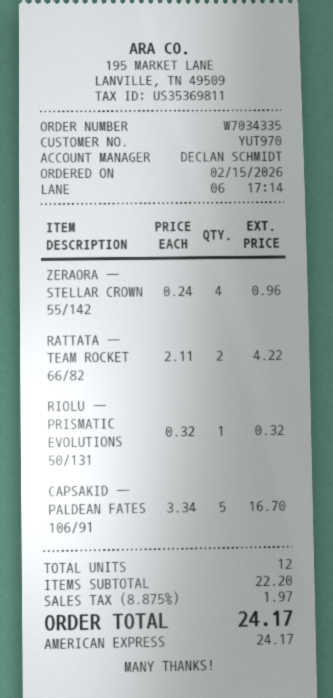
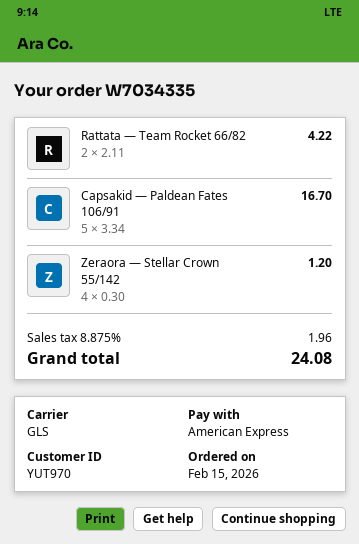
ZERAORA — STELLAR CROWN 55/142: 4 x 0.24 = 0.96 -> 4 x 0.30 = 1.20
RIOLU — PRISMATIC EVOLUTIONS 50/131: 1 x 0.32 = 0.32 -> none
tax: 8.875% = 1.97 -> 8.875% = 1.96
total: 24.17 -> 24.08

